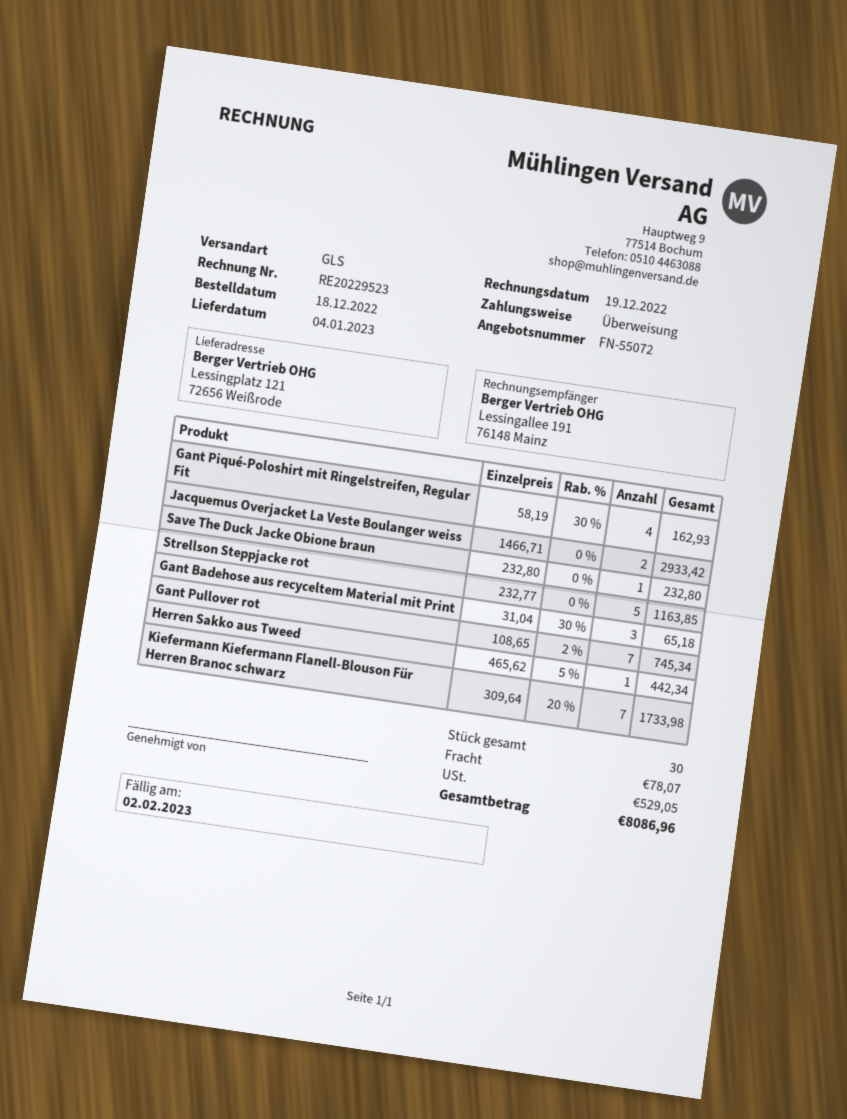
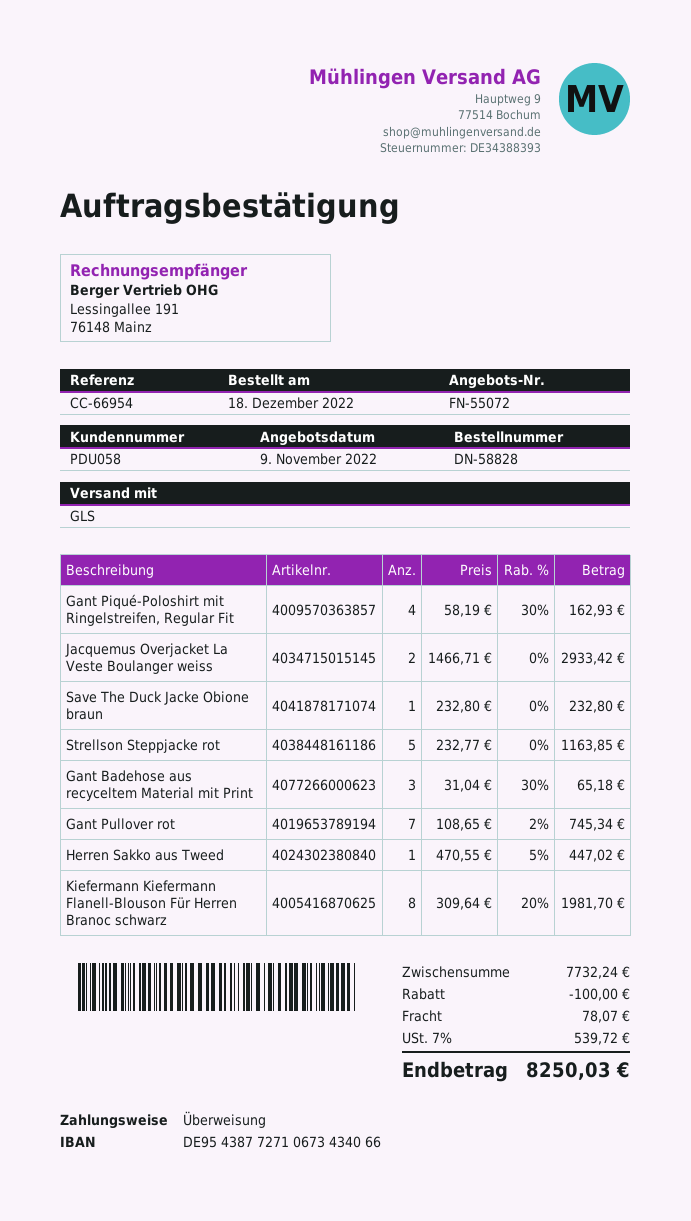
Herren Sakko aus Tweed: 1 x 465.62 - 5% = 442.34 -> 1 x 470.55 - 5% = 447.02
Kiefermann Kiefermann Flanell-Blouson Für Herren Branoc schwarz: 7 x 309.64 - 20% = 1733.98 -> 8 x 309.64 - 20% = 1981.70
discount: none -> 100.00
tax: 529.05 -> 539.72
total: 8086.96 -> 8250.03

